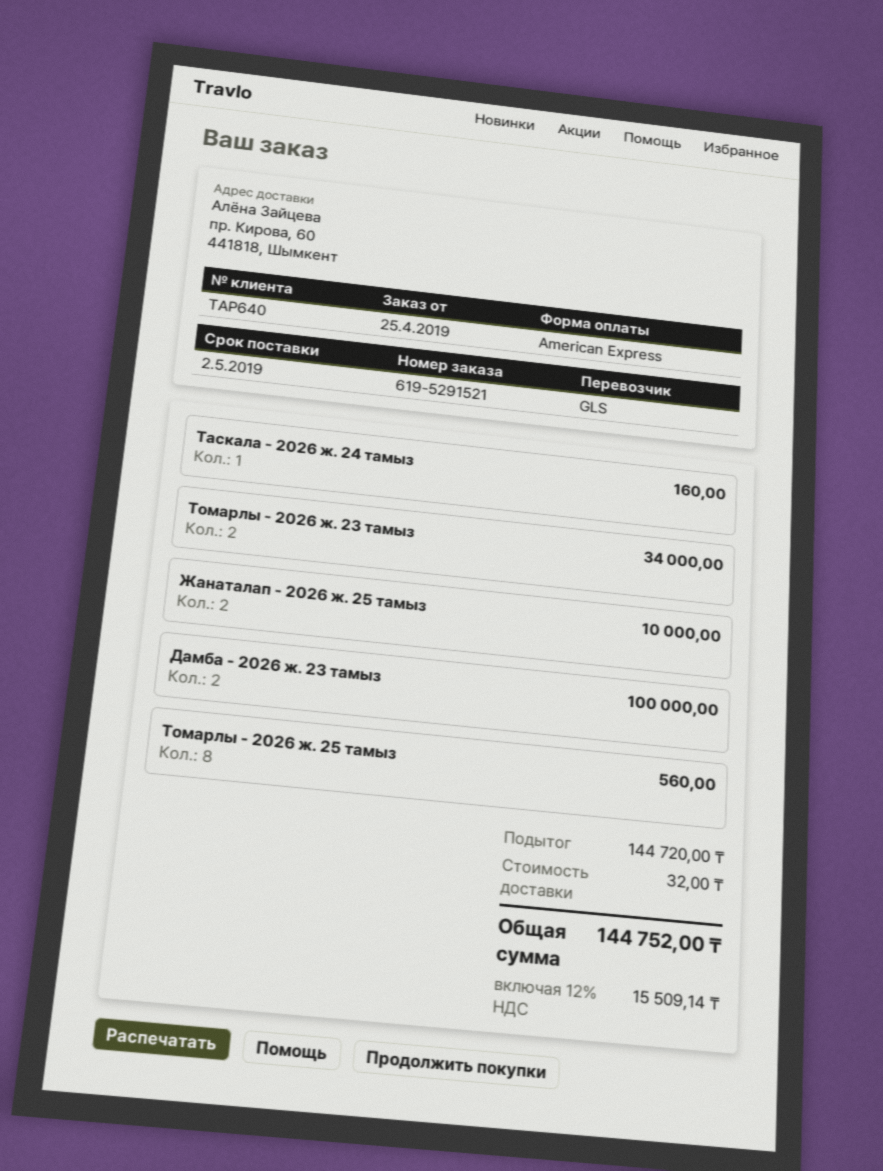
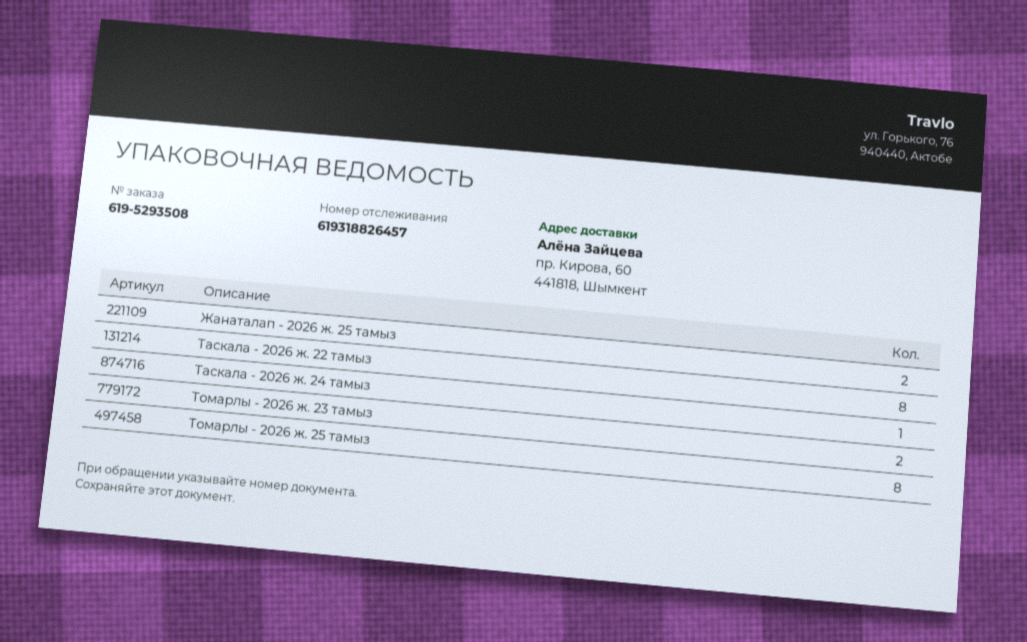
order number: 619-5291521 -> 619-5293508
Дамба - 2026 ж. 23 тамыз: 2 -> none
Таскала - 2026 ж. 22 тамыз: none -> 8

